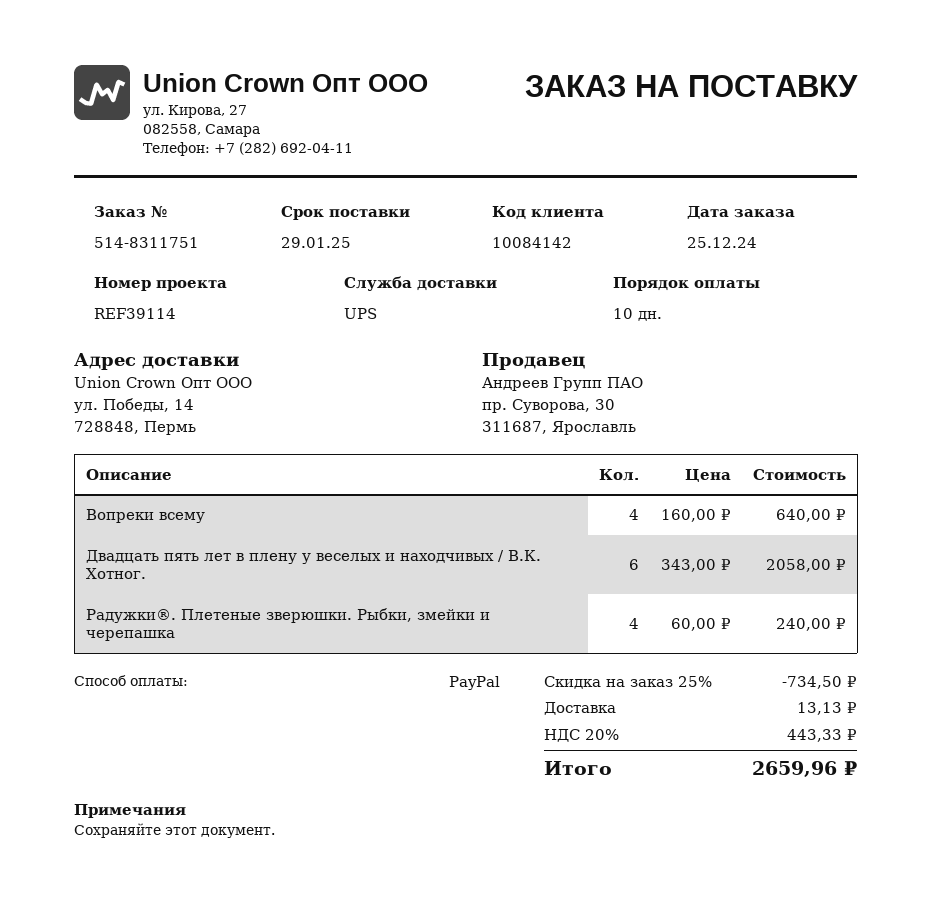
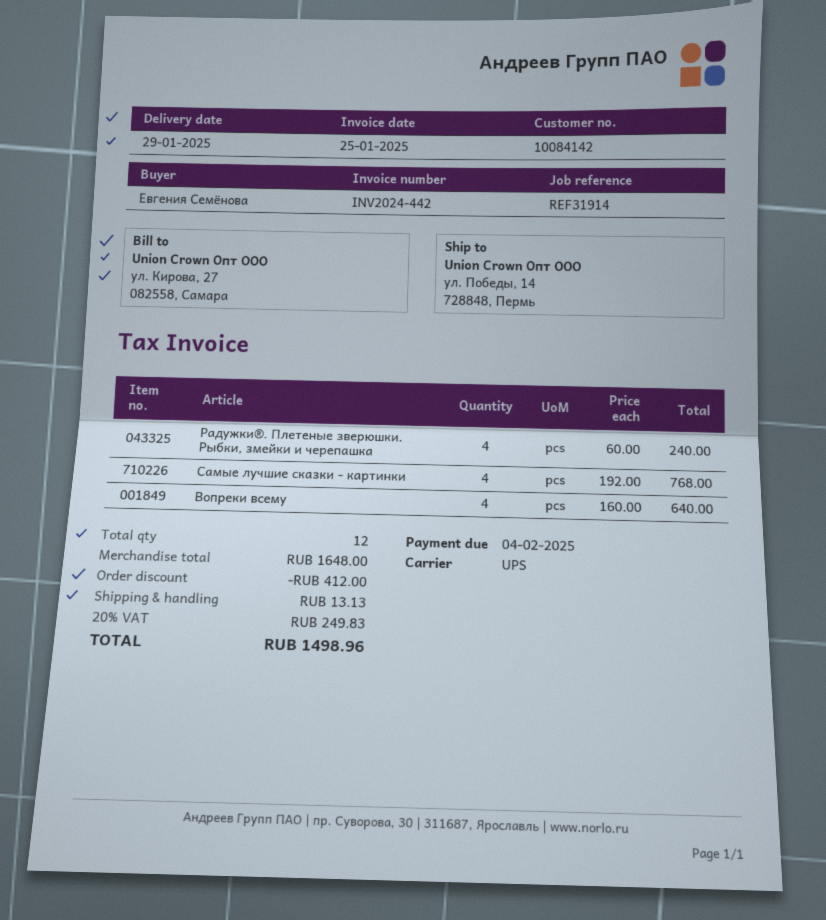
reference: REF39114 -> REF31914
Двадцать пять лет в плену у веселых и находчивых / В.К. Хотног.: 6 x 343.00 = 2058.00 -> none
Самые лучшие сказки - картинки: none -> 4 x 192.00 = 768.00
discount: 734.50 -> 412.00
tax: 20% = 443.33 -> 20% = 249.83
total: 2659.96 -> 1498.96

